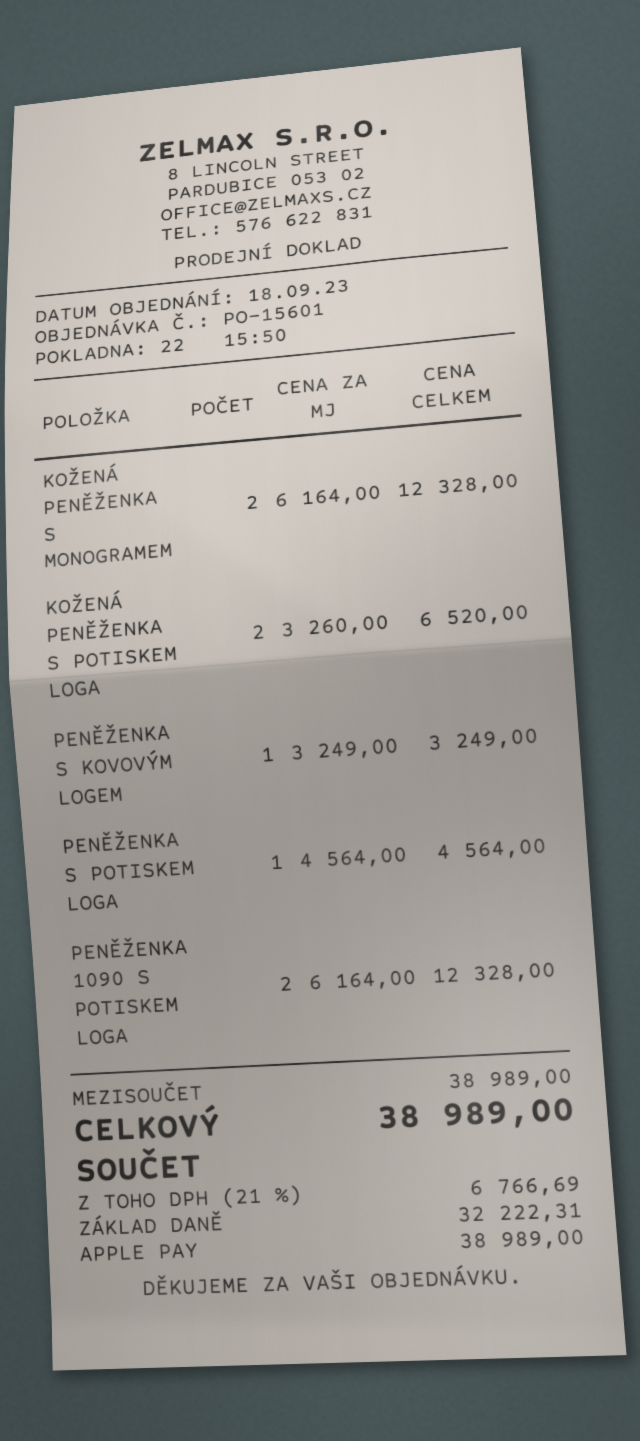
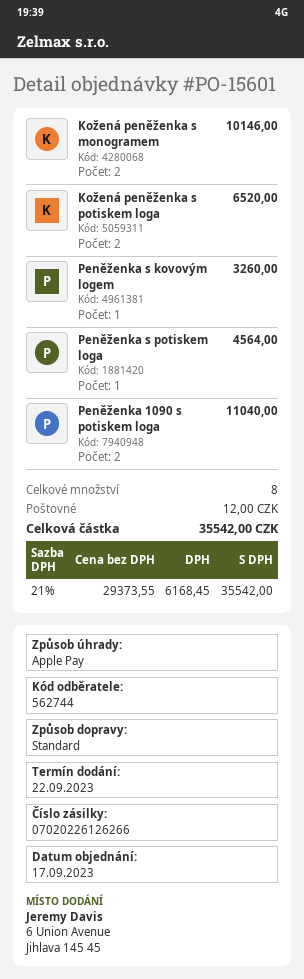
order date: 2023-09-18 -> 2023-09-17
KOŽENÁ PENĚŽENKA S MONOGRAMEM: 2 for 12328.00 -> 2 for 10146.00
PENĚŽENKA S KOVOVÝM LOGEM: 1 for 3249.00 -> 1 for 3260.00
PENĚŽENKA 1090 S POTISKEM LOGA: 2 for 12328.00 -> 2 for 11040.00
shipping: none -> 12.00
net: 32222.31 -> 29373.55
tax: 21% = 6766.69 -> 21% = 6168.45
total: 38989.00 -> 35542.00

